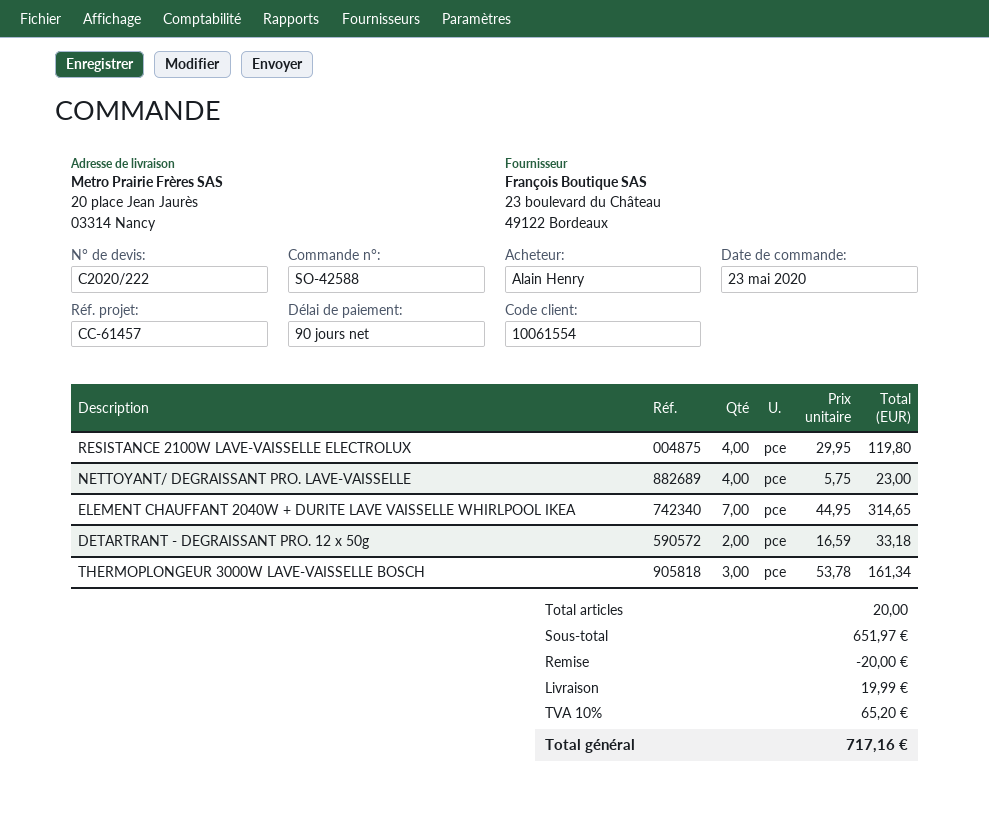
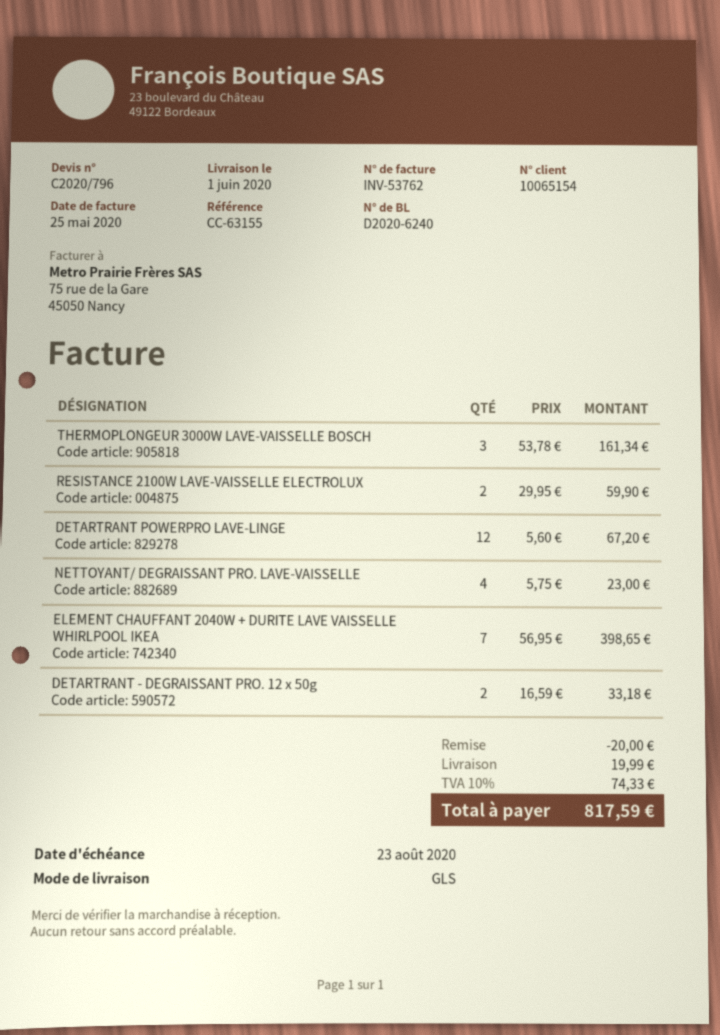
quote number: C2020/222 -> C2020/796
customer number: 10061554 -> 10065154
reference: CC-61457 -> CC-63155
RESISTANCE 2100W LAVE-VAISSELLE ELECTROLUX: 4 x 29.95 = 119.80 -> 2 x 29.95 = 59.90
ELEMENT CHAUFFANT 2040W + DURITE LAVE VAISSELLE WHIRLPOOL IKEA: 7 x 44.95 = 314.65 -> 7 x 56.95 = 398.65
DETARTRANT POWERPRO LAVE-LINGE: none -> 12 x 5.60 = 67.20
tax: 10% = 65.20 -> 10% = 74.33
total: 717.16 -> 817.59

